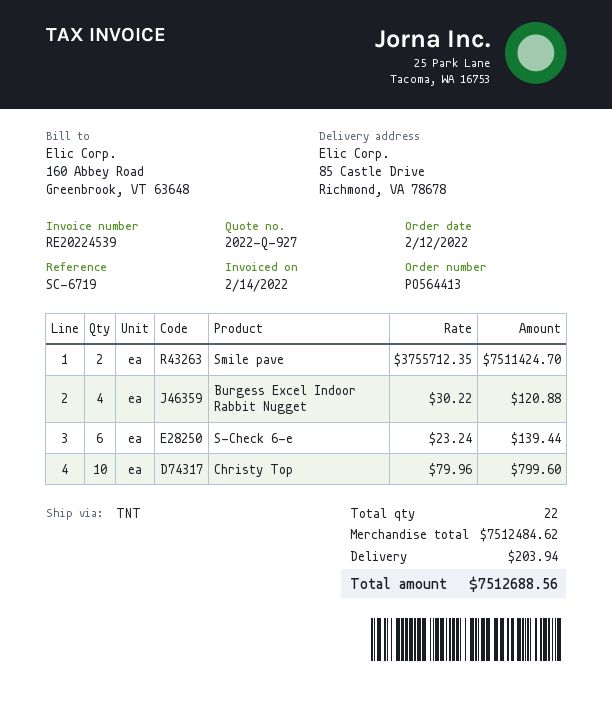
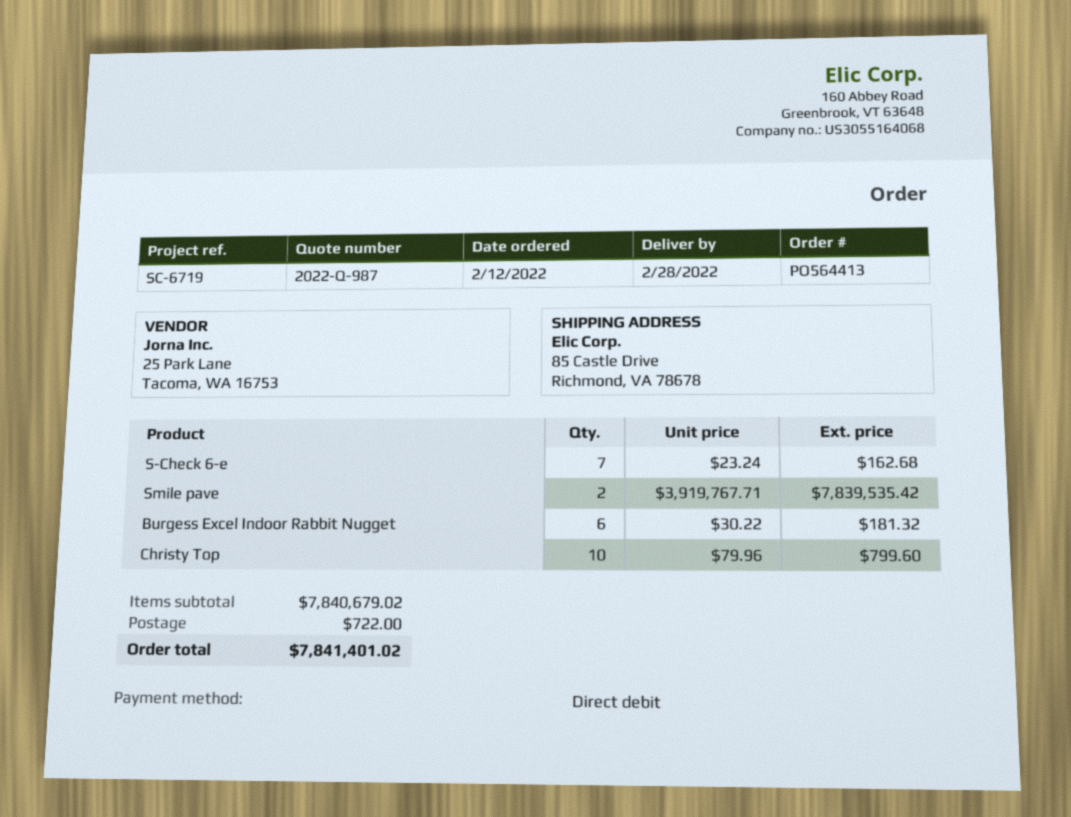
quote number: 2022-Q-927 -> 2022-Q-987
Smile pave: 2 x 3755712.35 = 7511424.70 -> 2 x 3919767.71 = 7839535.42
Burgess Excel Indoor Rabbit Nugget: 4 x 30.22 = 120.88 -> 6 x 30.22 = 181.32
S-Check 6-e: 6 x 23.24 = 139.44 -> 7 x 23.24 = 162.68
subtotal: 7512484.62 -> 7840679.02
shipping: 203.94 -> 722.00
total: 7512688.56 -> 7841401.02

